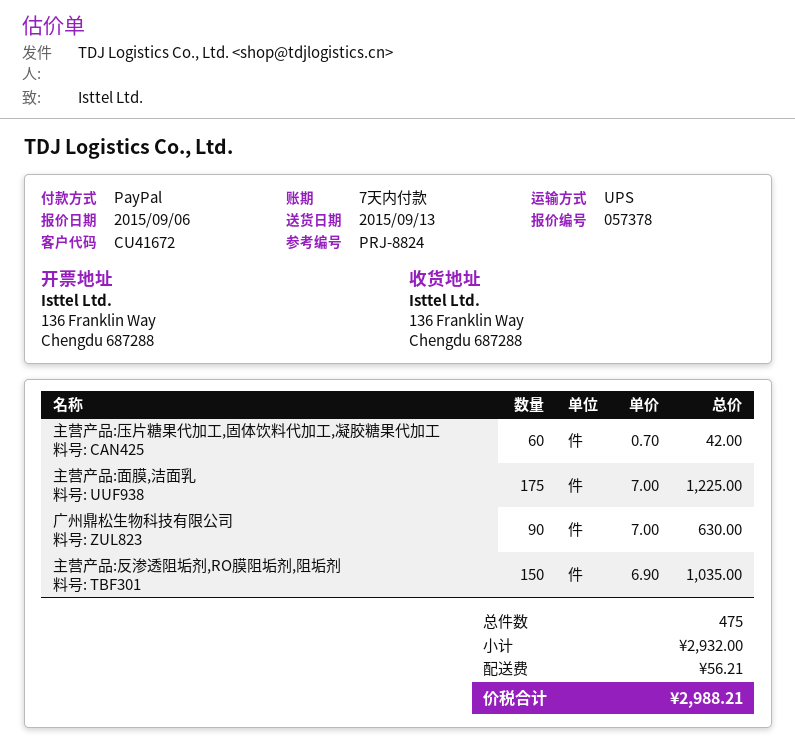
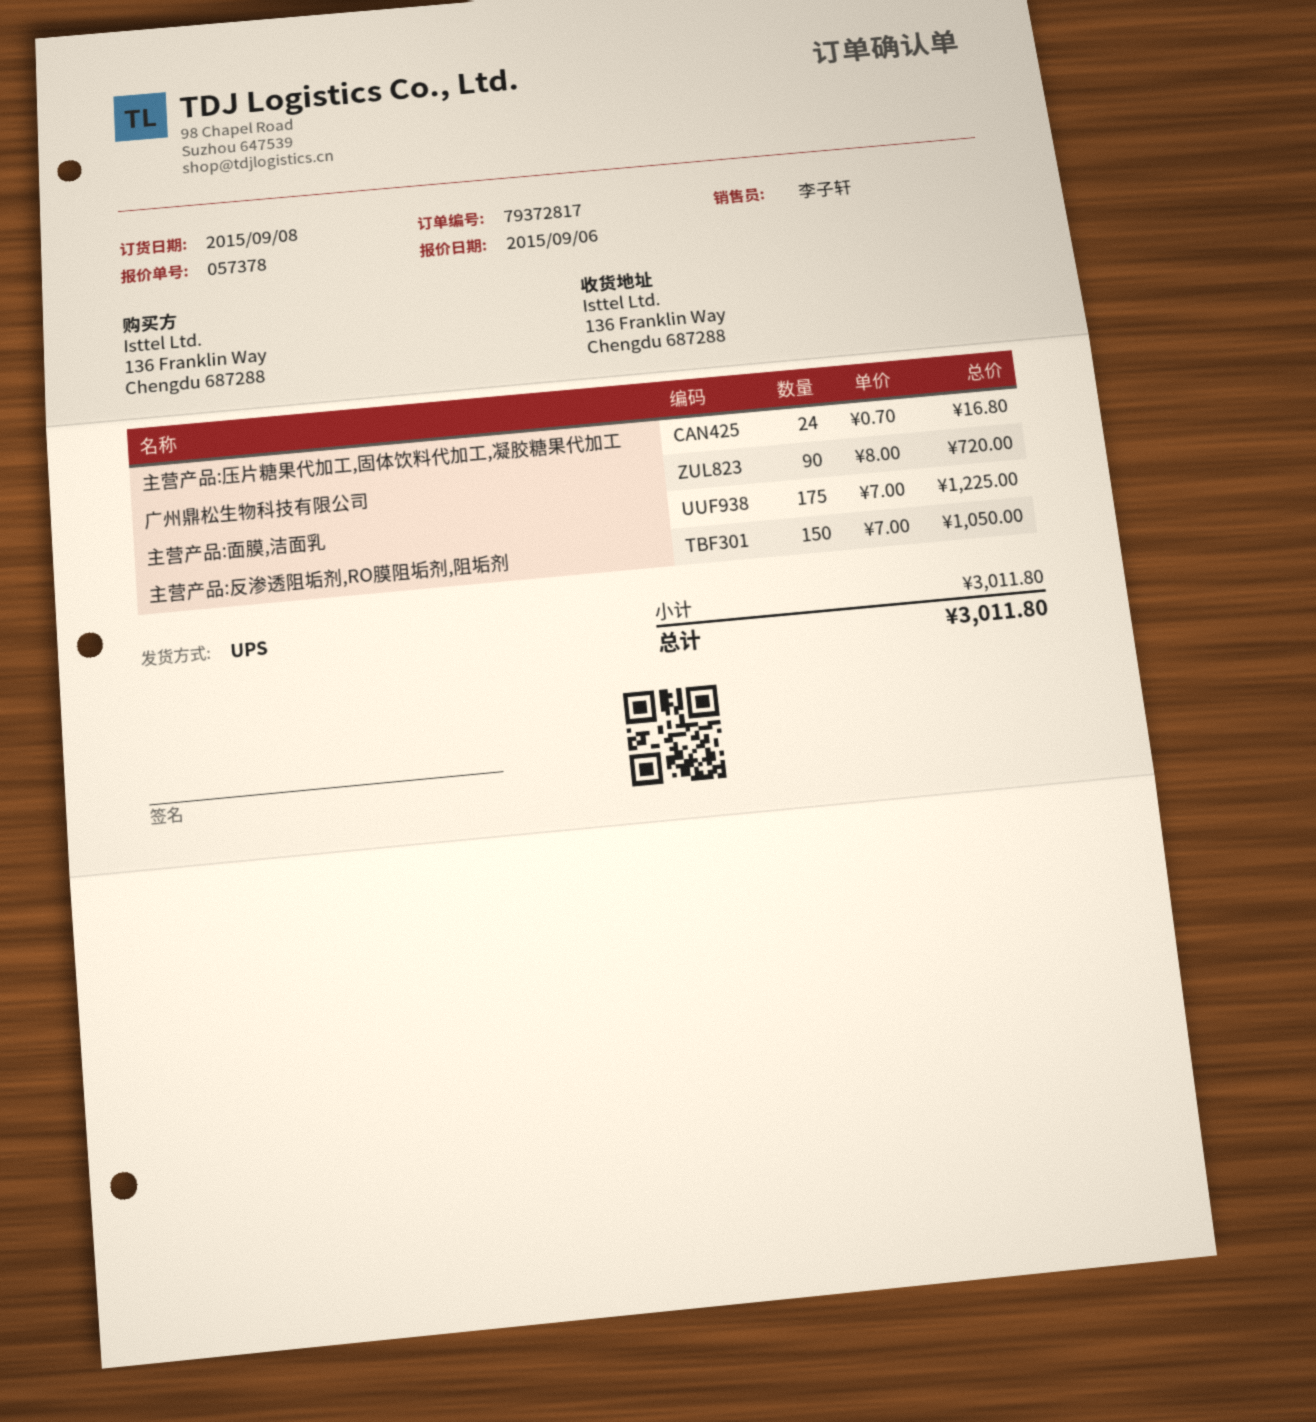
主营产品:压片糖果代加工,固体饮料代加工,凝胶糖果代加工: 60 x 0.70 = 42.00 -> 24 x 0.70 = 16.80
广州鼎松生物科技有限公司: 90 x 7.00 = 630.00 -> 90 x 8.00 = 720.00
主营产品:反渗透阻垢剂,RO膜阻垢剂,阻垢剂: 150 x 6.90 = 1035.00 -> 150 x 7.00 = 1050.00
subtotal: 2932.00 -> 3011.80
shipping: 56.21 -> none
total: 2988.21 -> 3011.80

